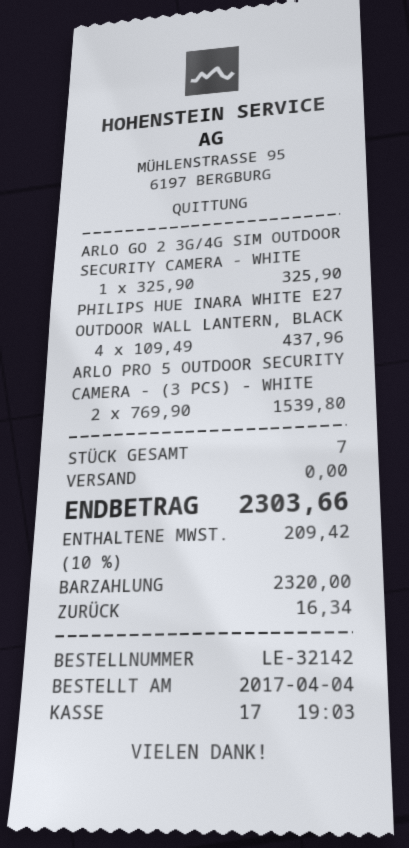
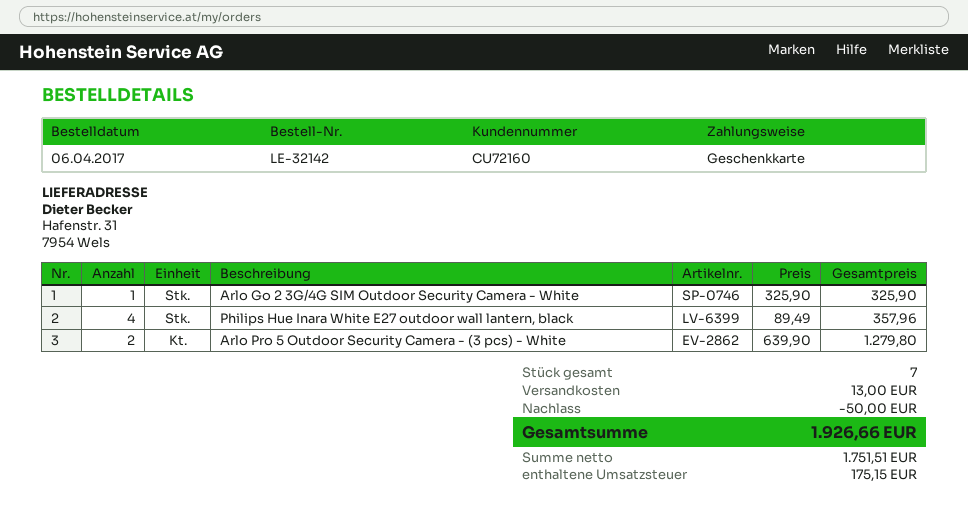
order date: 2017-04-04 -> 2017-04-06
payment method: cash -> gift card
PHILIPS HUE INARA WHITE E27 OUTDOOR WALL LANTERN, BLACK: 4 x 109.49 = 437.96 -> 4 x 89.49 = 357.96
ARLO PRO 5 OUTDOOR SECURITY CAMERA - (3 PCS) - WHITE: 2 x 769.90 = 1539.80 -> 2 x 639.90 = 1279.80
discount: none -> 50.00
shipping: 0.00 -> 13.00
tax: 209.42 -> 175.15
total: 2303.66 -> 1926.66

